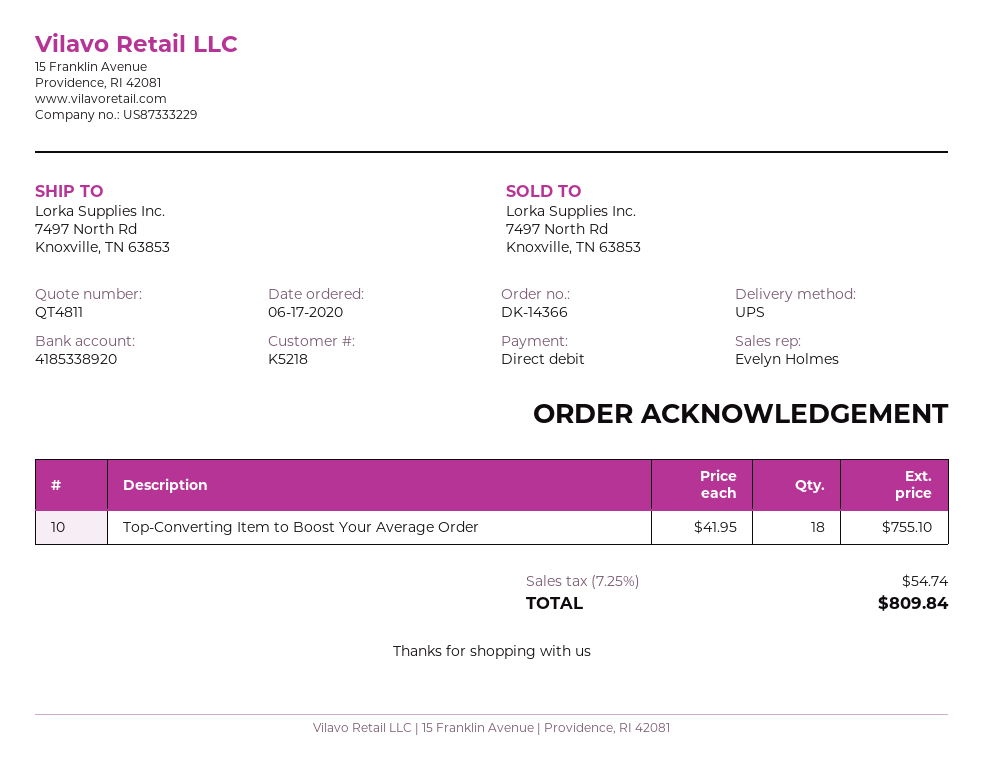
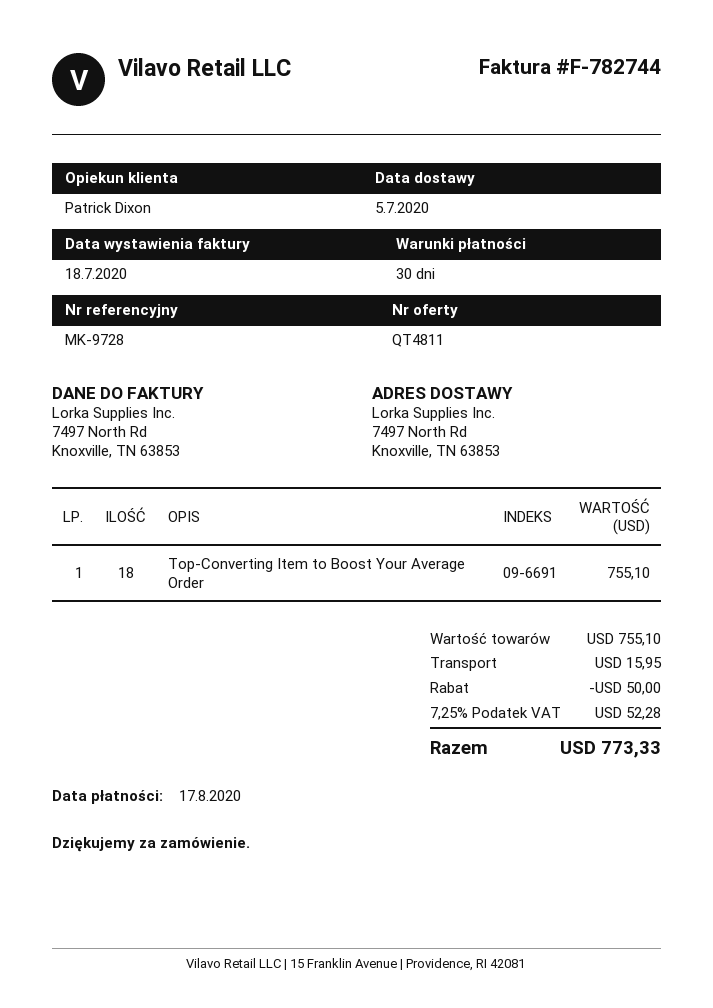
sales rep: Evelyn Holmes -> Patrick Dixon
discount: none -> 50.00
shipping: none -> 15.95
tax: 7.25% = 54.74 -> 7.25% = 52.28
total: 809.84 -> 773.33

